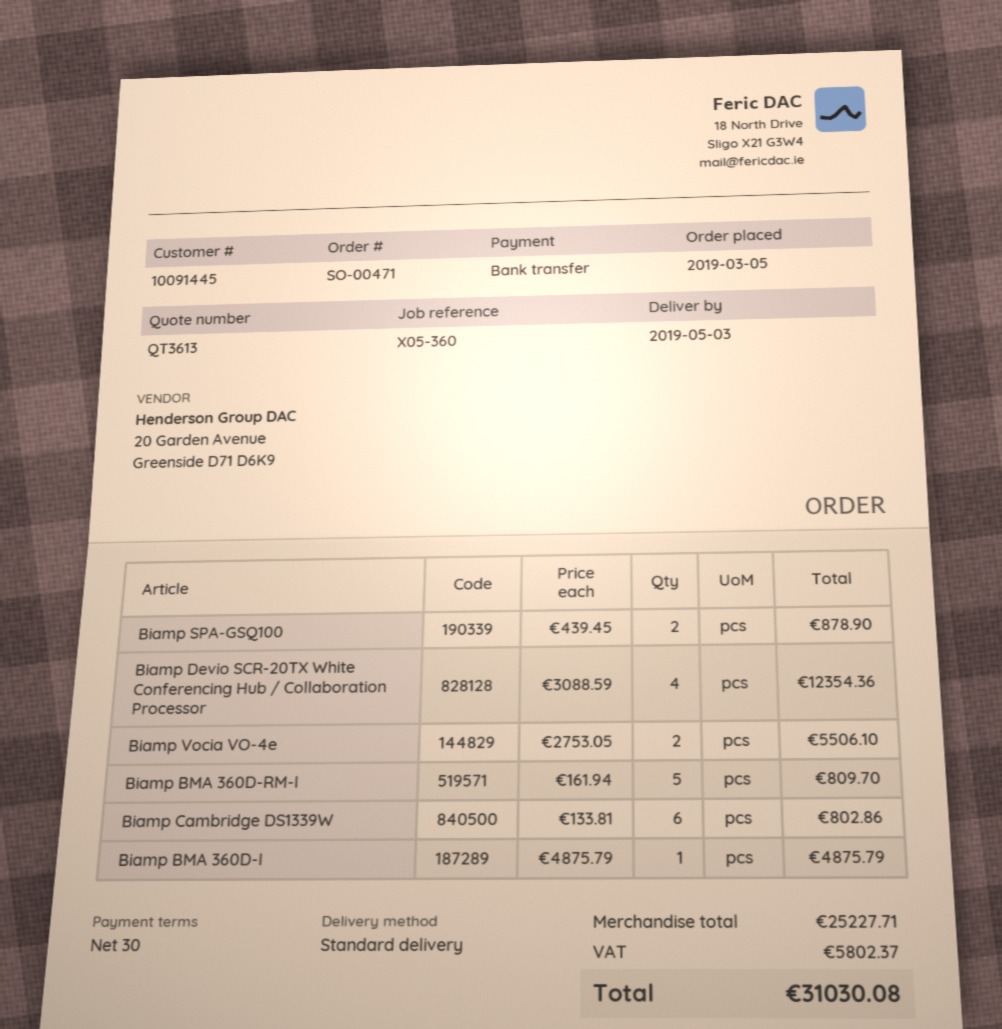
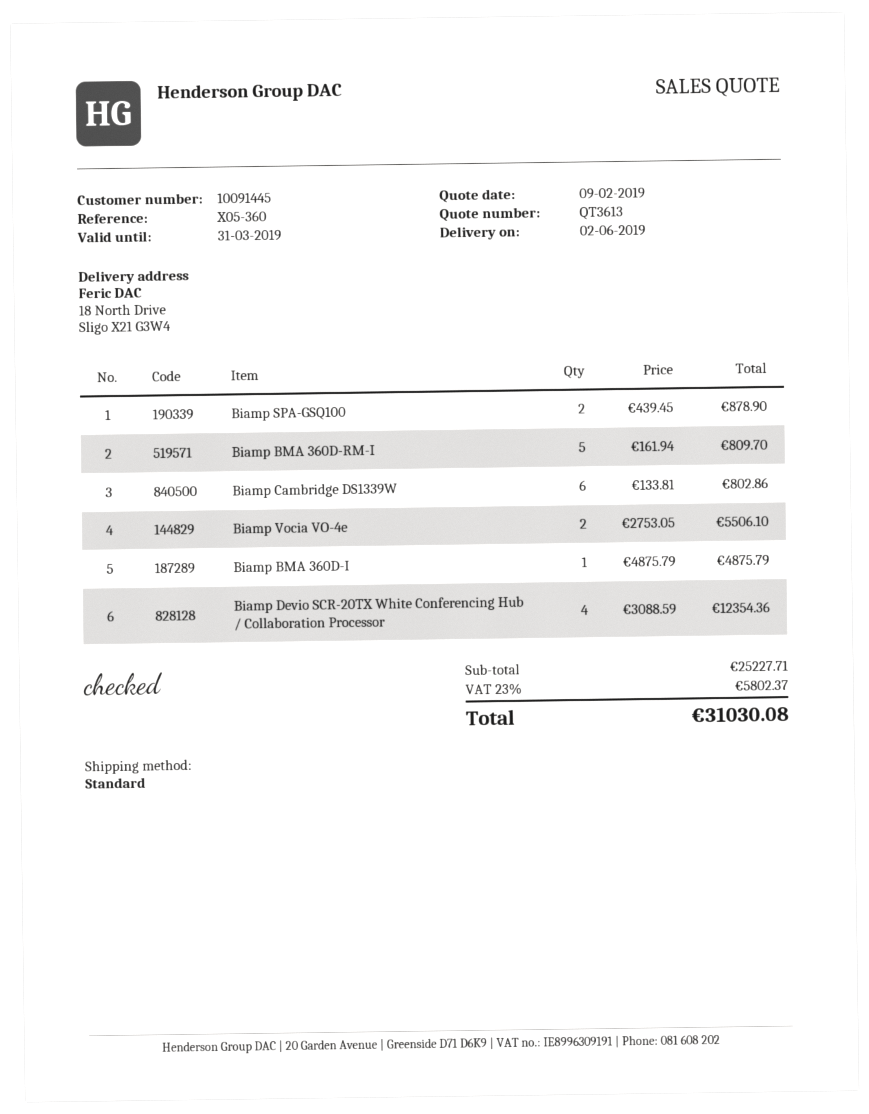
delivery date: 2019-05-03 -> 2019-06-02

